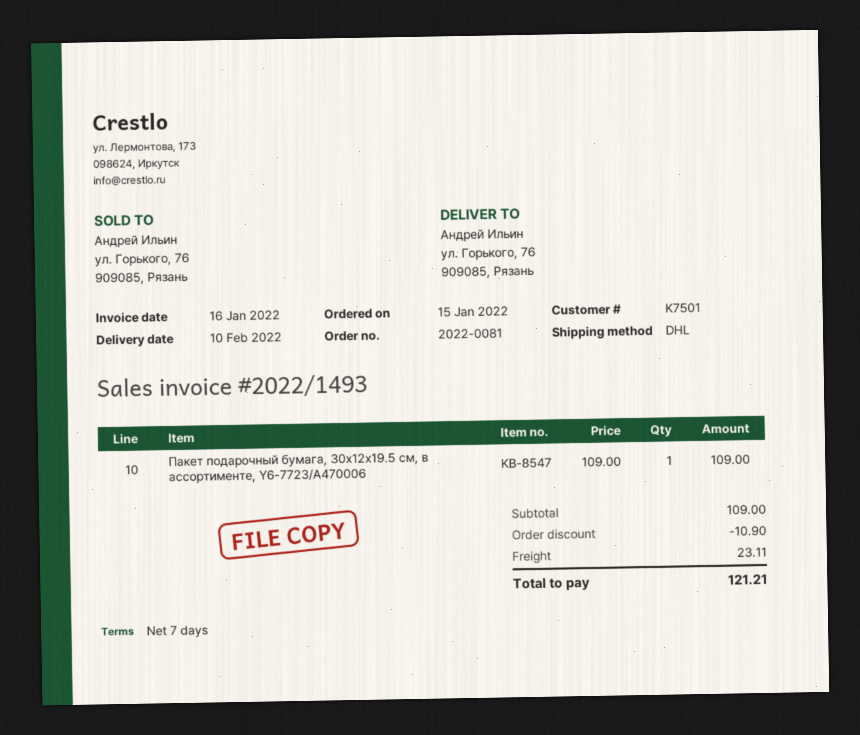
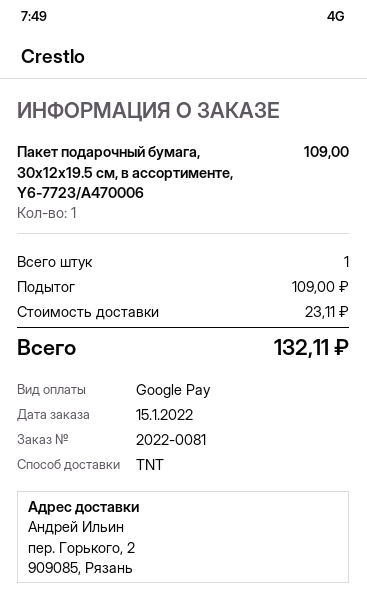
shipping method: DHL -> TNT
ship to: ул. Горького, 76, 909085, Рязань -> пер. Горького, 2, 909085, Рязань
discount: 10.90 -> none
total: 121.21 -> 132.11

